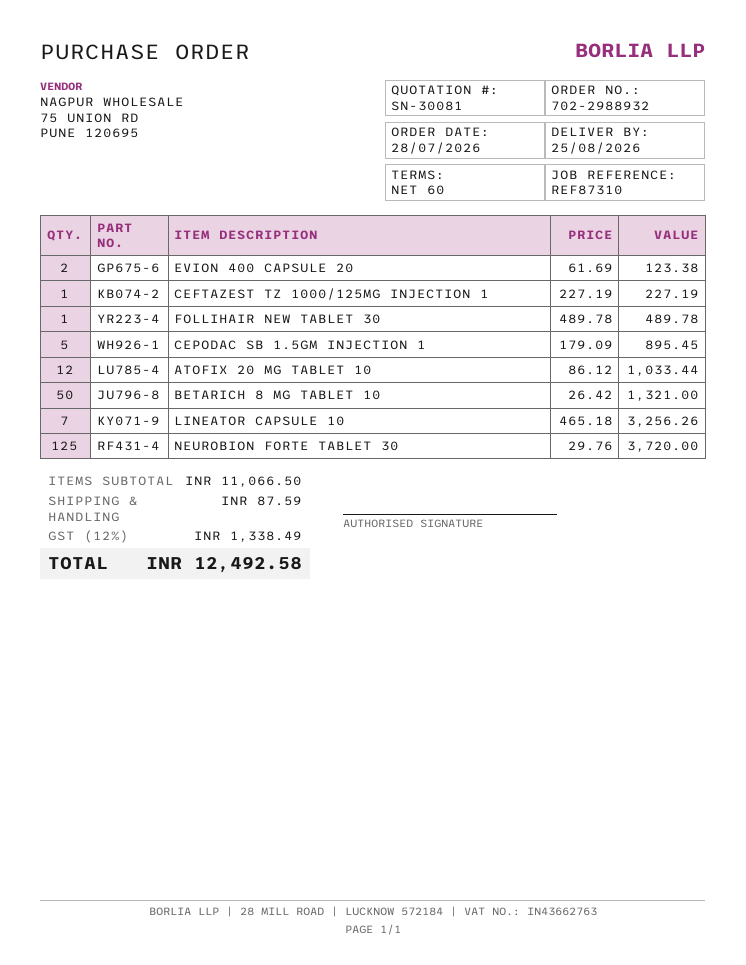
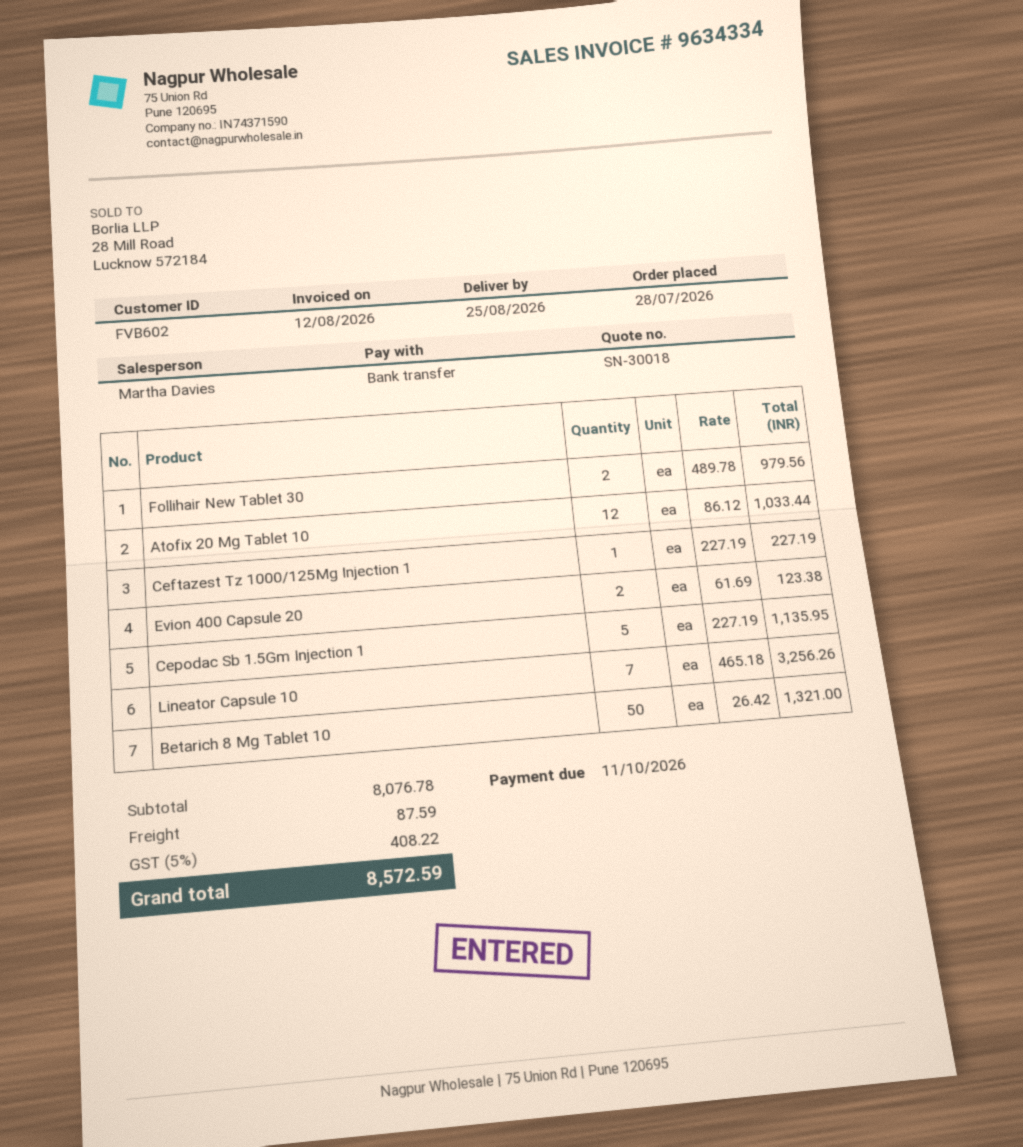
quote number: SN-30081 -> SN-30018
FOLLIHAIR NEW TABLET 30: 1 x 489.78 = 489.78 -> 2 x 489.78 = 979.56
CEPODAC SB 1.5GM INJECTION 1: 5 x 179.09 = 895.45 -> 5 x 227.19 = 1135.95
NEUROBION FORTE TABLET 30: 125 x 29.76 = 3720.00 -> none
subtotal: 11066.50 -> 8076.78
tax: 12% = 1338.49 -> 5% = 408.22
total: 12492.58 -> 8572.59

